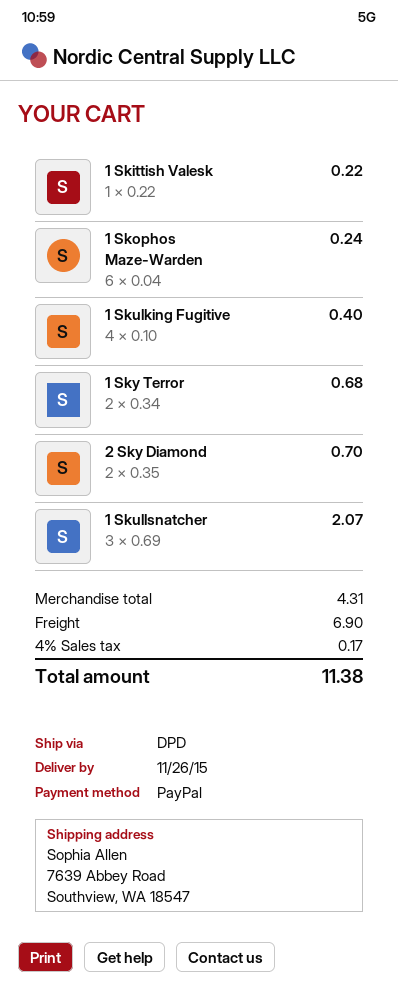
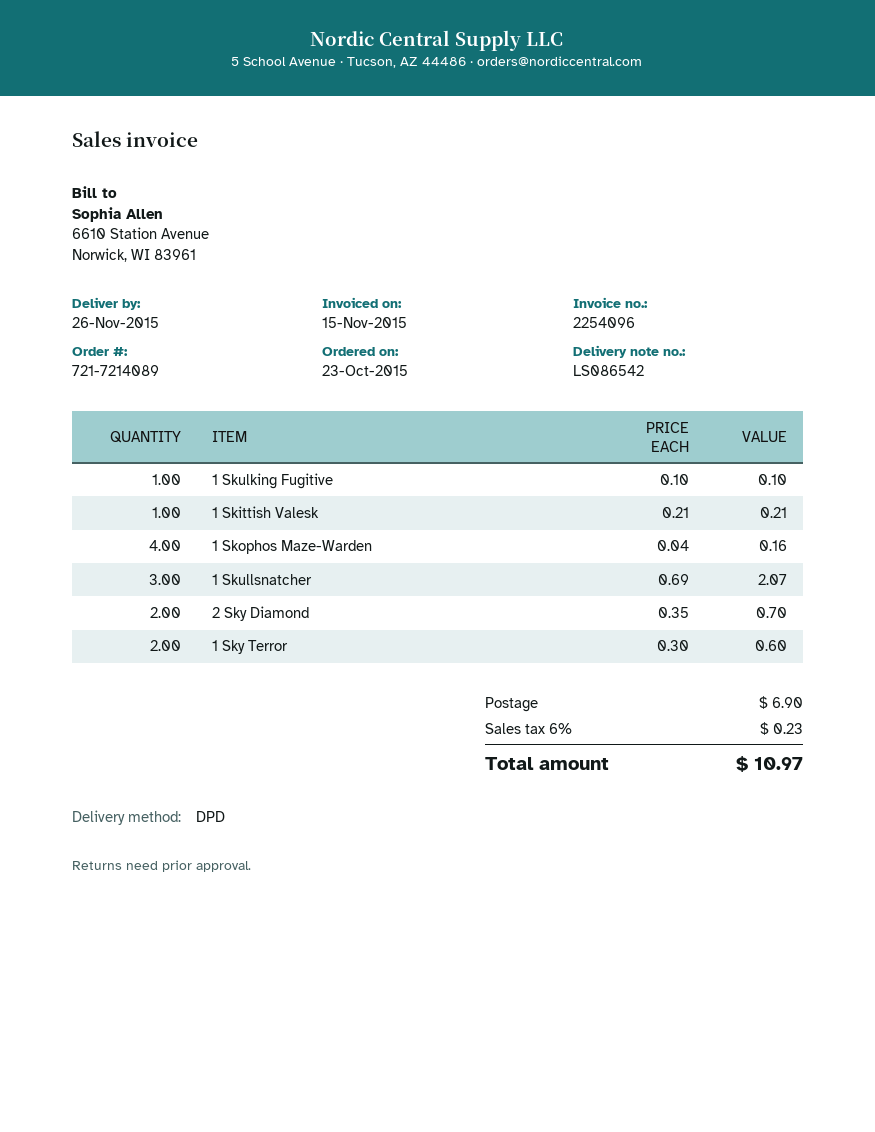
1 Skittish Valesk: 1 x 0.22 = 0.22 -> 1 x 0.21 = 0.21
1 Skophos Maze-Warden: 6 x 0.04 = 0.24 -> 4 x 0.04 = 0.16
1 Skulking Fugitive: 4 x 0.10 = 0.40 -> 1 x 0.10 = 0.10
1 Sky Terror: 2 x 0.34 = 0.68 -> 2 x 0.30 = 0.60
tax: 4% = 0.17 -> 6% = 0.23
total: 11.38 -> 10.97

